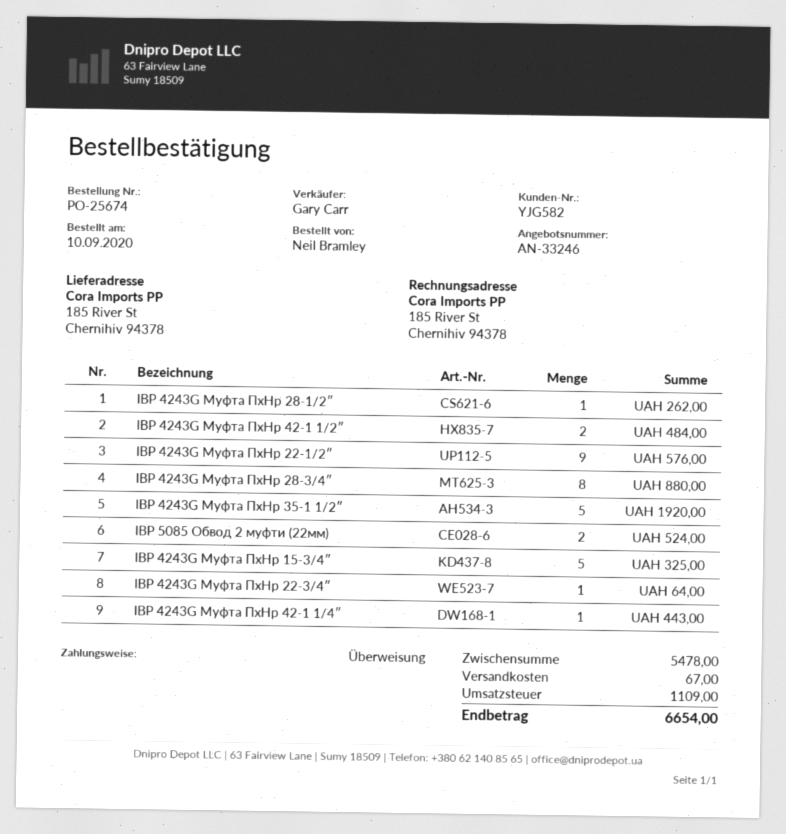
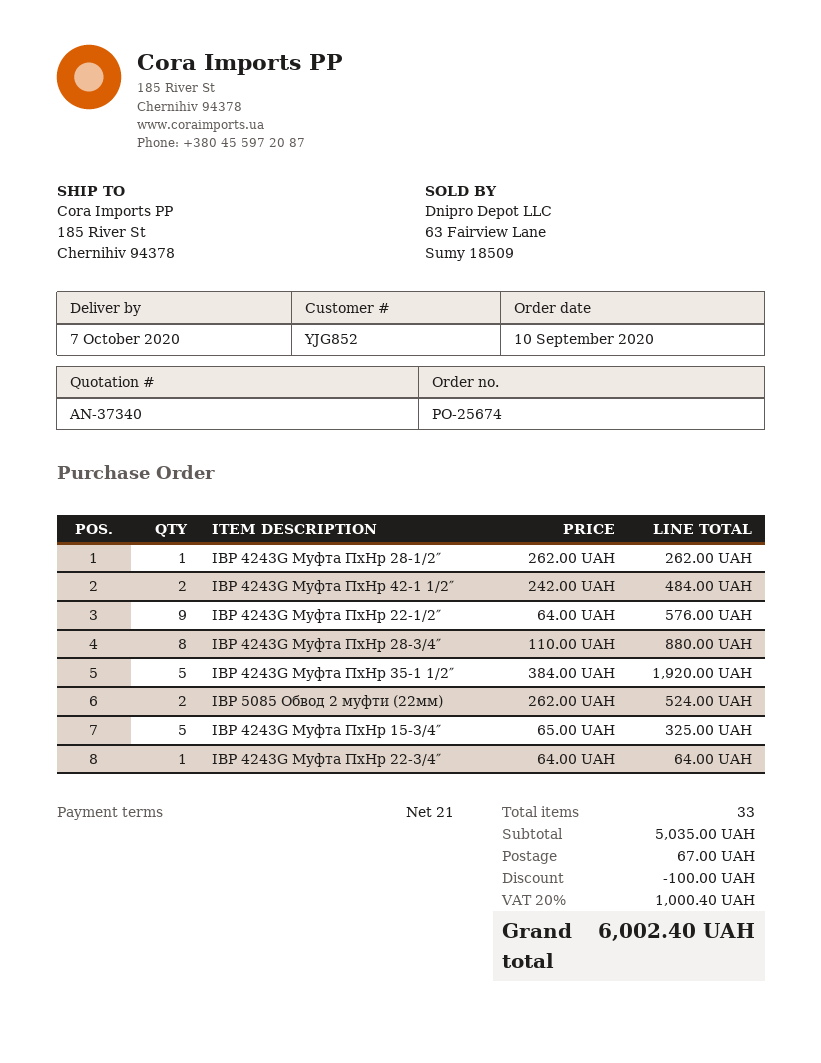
quote number: AN-33246 -> AN-37340
customer number: YJG582 -> YJG852
IBP 4243G Муфта ПхНр 42-1 1/4″: 1 for 443.00 -> none
subtotal: 5478.00 -> 5035.00
discount: none -> 100.00
tax: 1109.00 -> 1000.40
total: 6654.00 -> 6002.40

